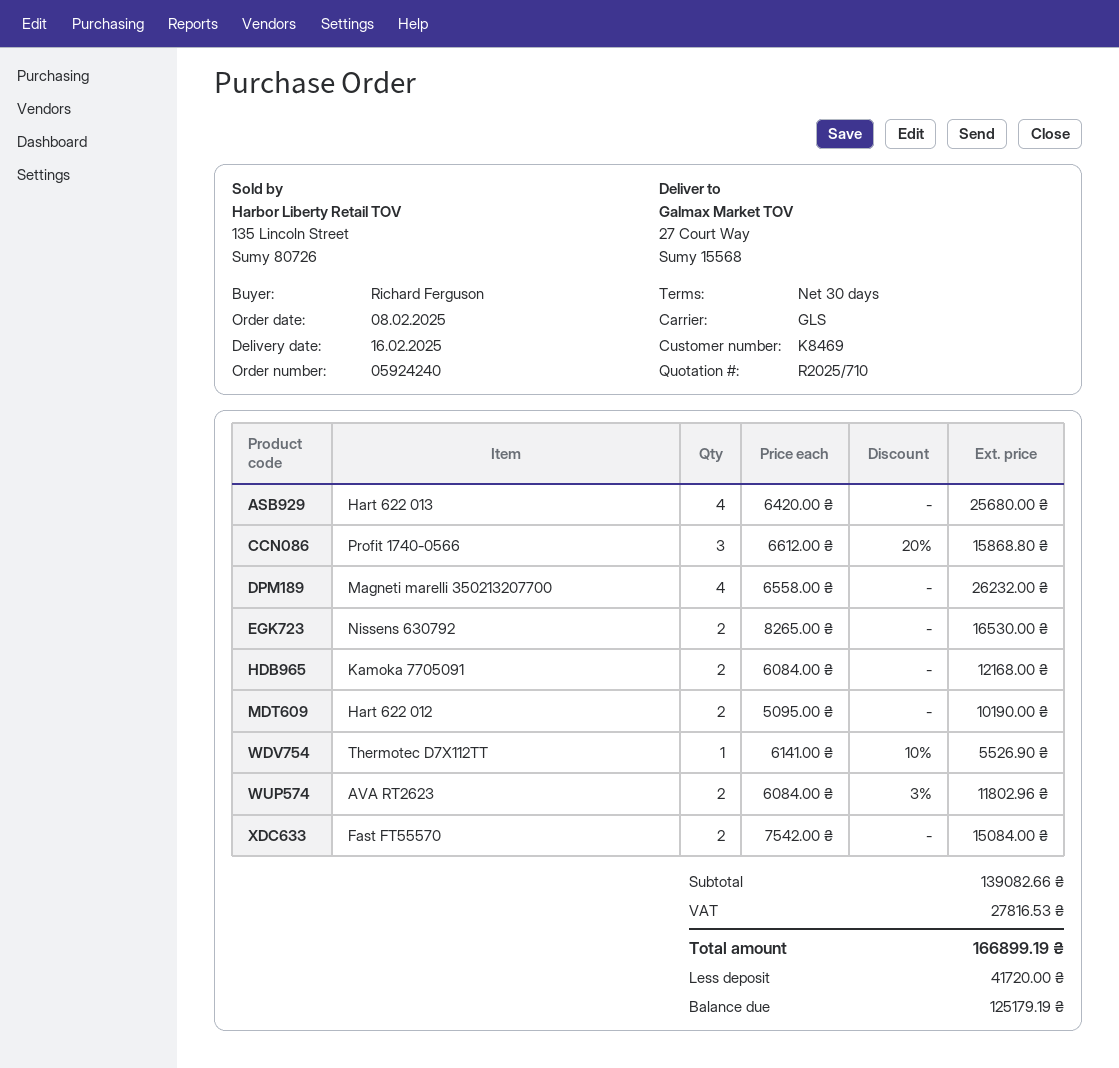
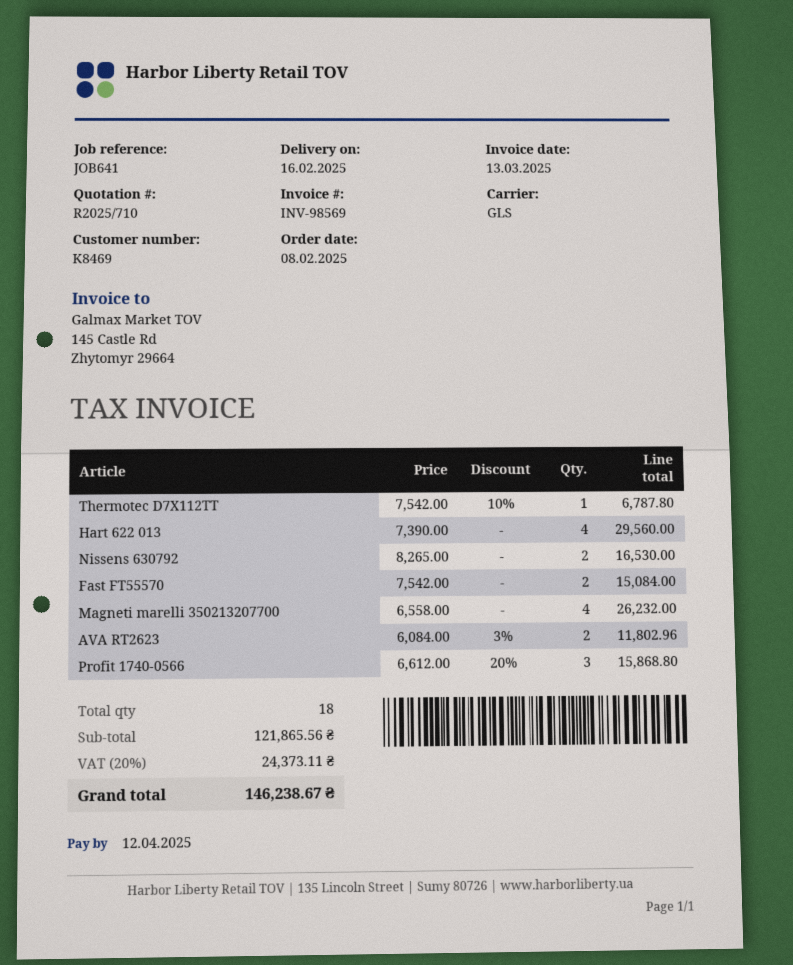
Hart 622 013: 4 x 6420.00 = 25680.00 -> 4 x 7390.00 = 29560.00
Kamoka 7705091: 2 x 6084.00 = 12168.00 -> none
Hart 622 012: 2 x 5095.00 = 10190.00 -> none
Thermotec D7X112TT: 1 x 6141.00 - 10% = 5526.90 -> 1 x 7542.00 - 10% = 6787.80
subtotal: 139082.66 -> 121865.56
tax: 27816.53 -> 24373.11
total: 166899.19 -> 146238.67

